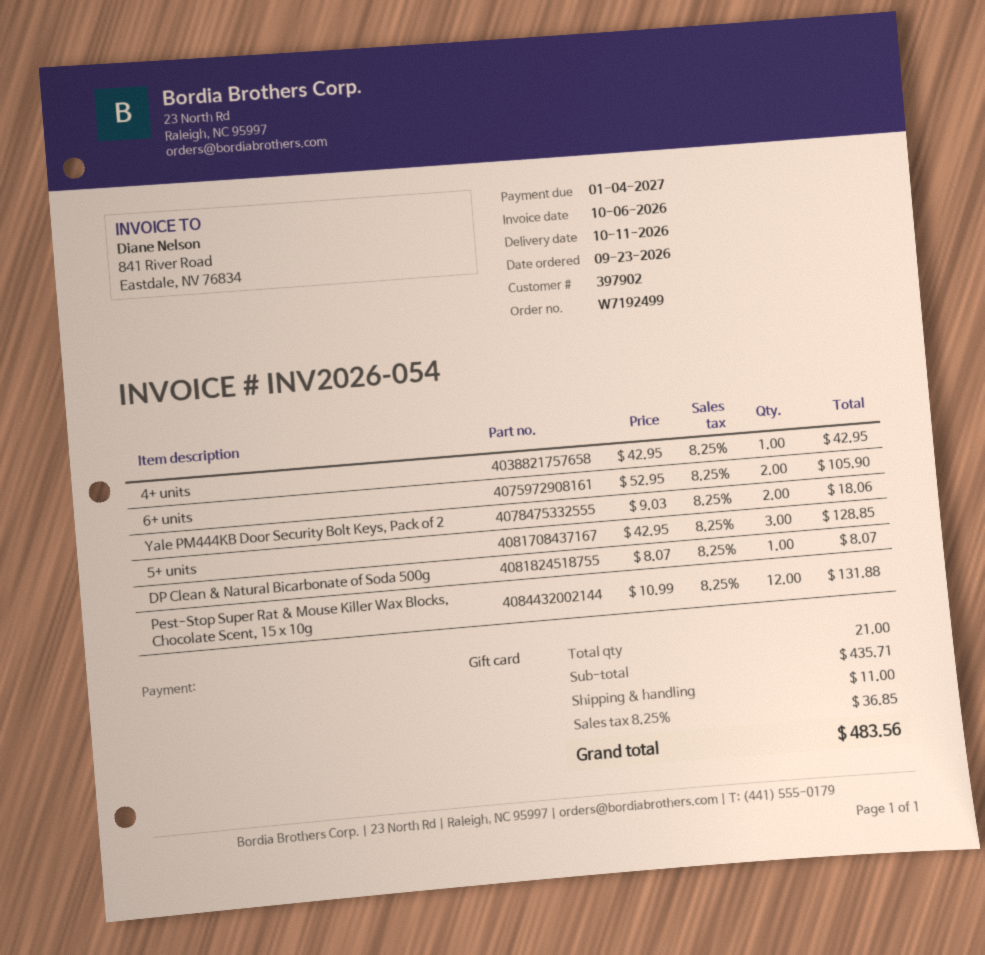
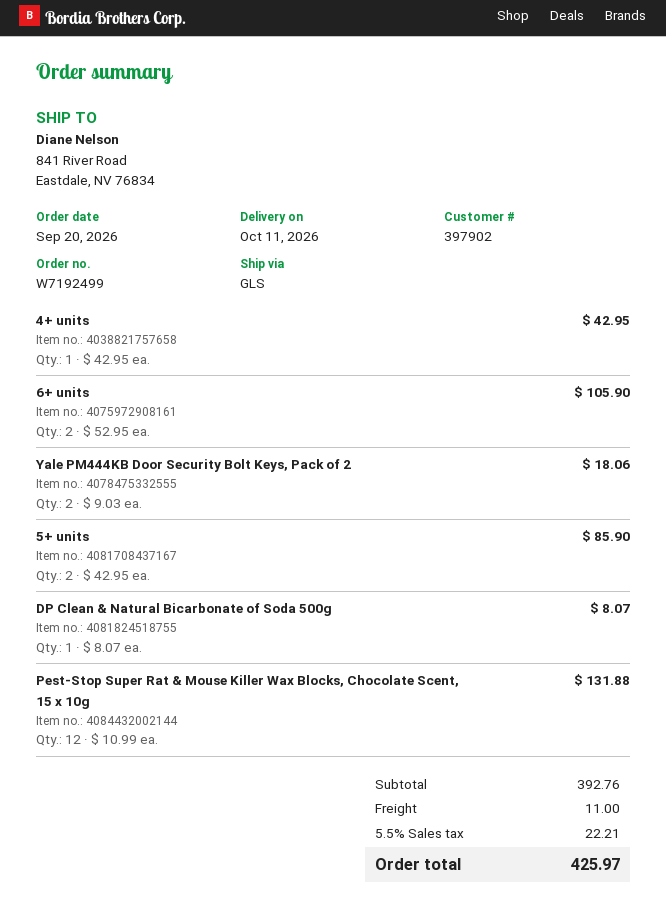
order date: 2026-09-23 -> 2026-09-20
5+ units: 3 x 42.95 = 128.85 -> 2 x 42.95 = 85.90
subtotal: 435.71 -> 392.76
tax: 8.25% = 36.85 -> 5.5% = 22.21
total: 483.56 -> 425.97

